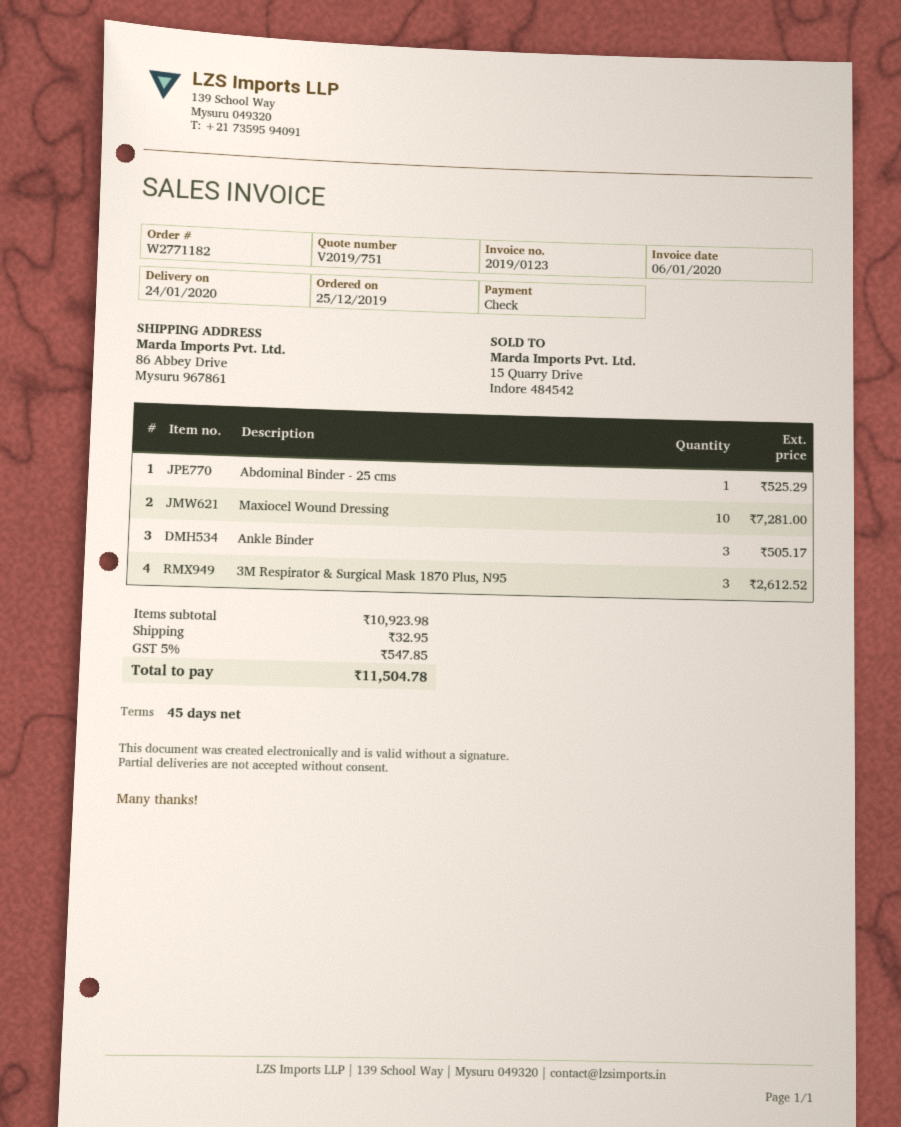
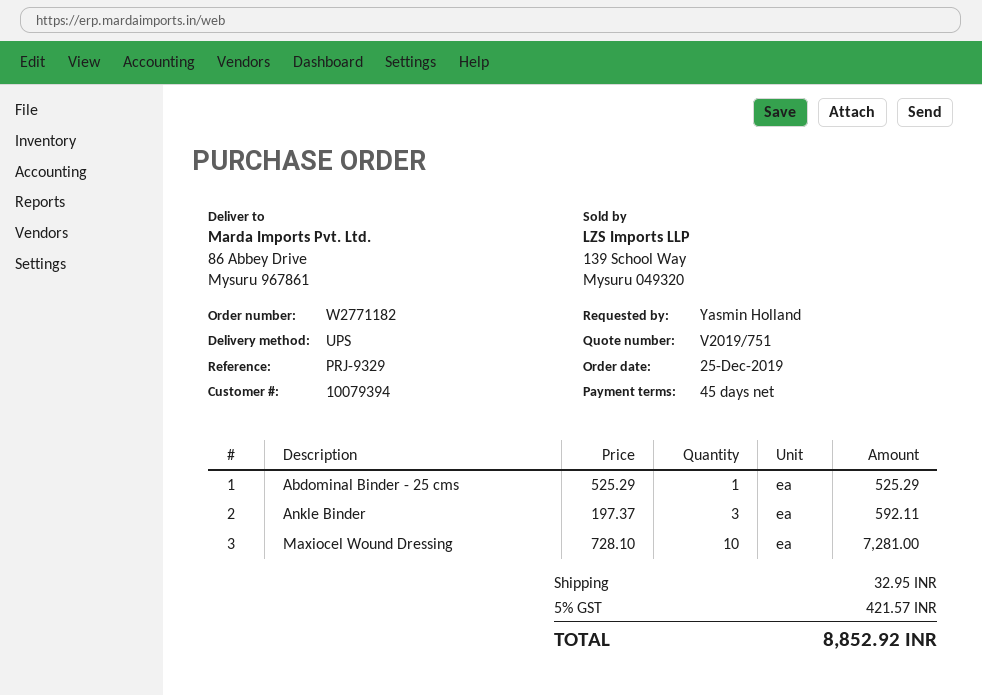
Ankle Binder: 3 for 505.17 -> 3 for 592.11
3M Respirator & Surgical Mask 1870 Plus, N95: 3 for 2612.52 -> none
tax: 5% = 547.85 -> 5% = 421.57
total: 11504.78 -> 8852.92

